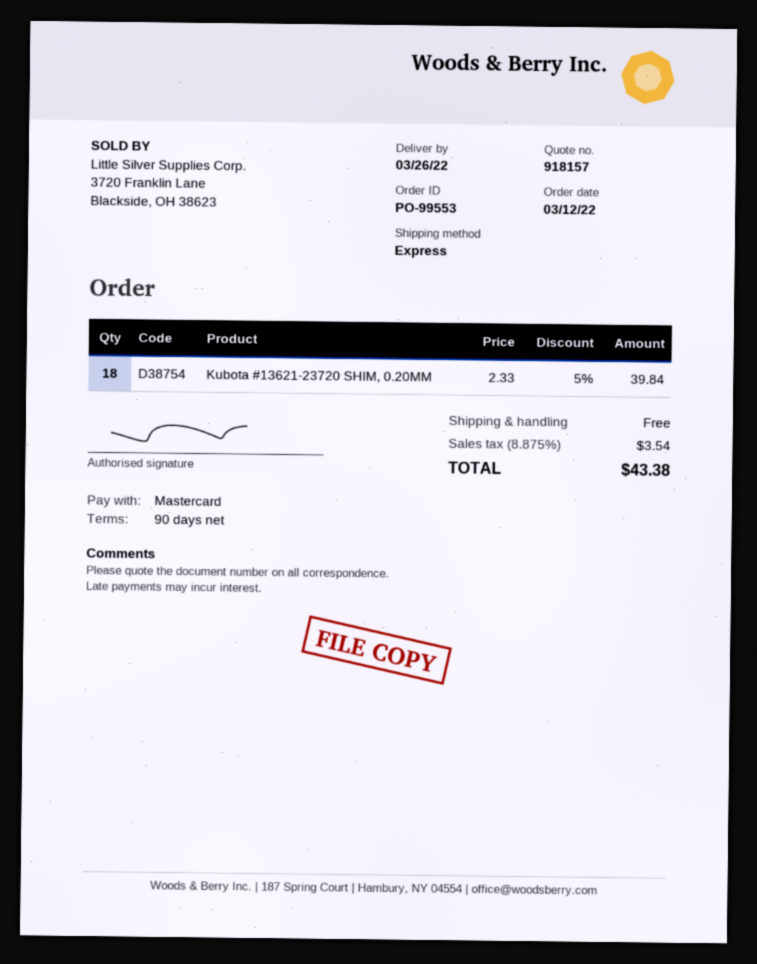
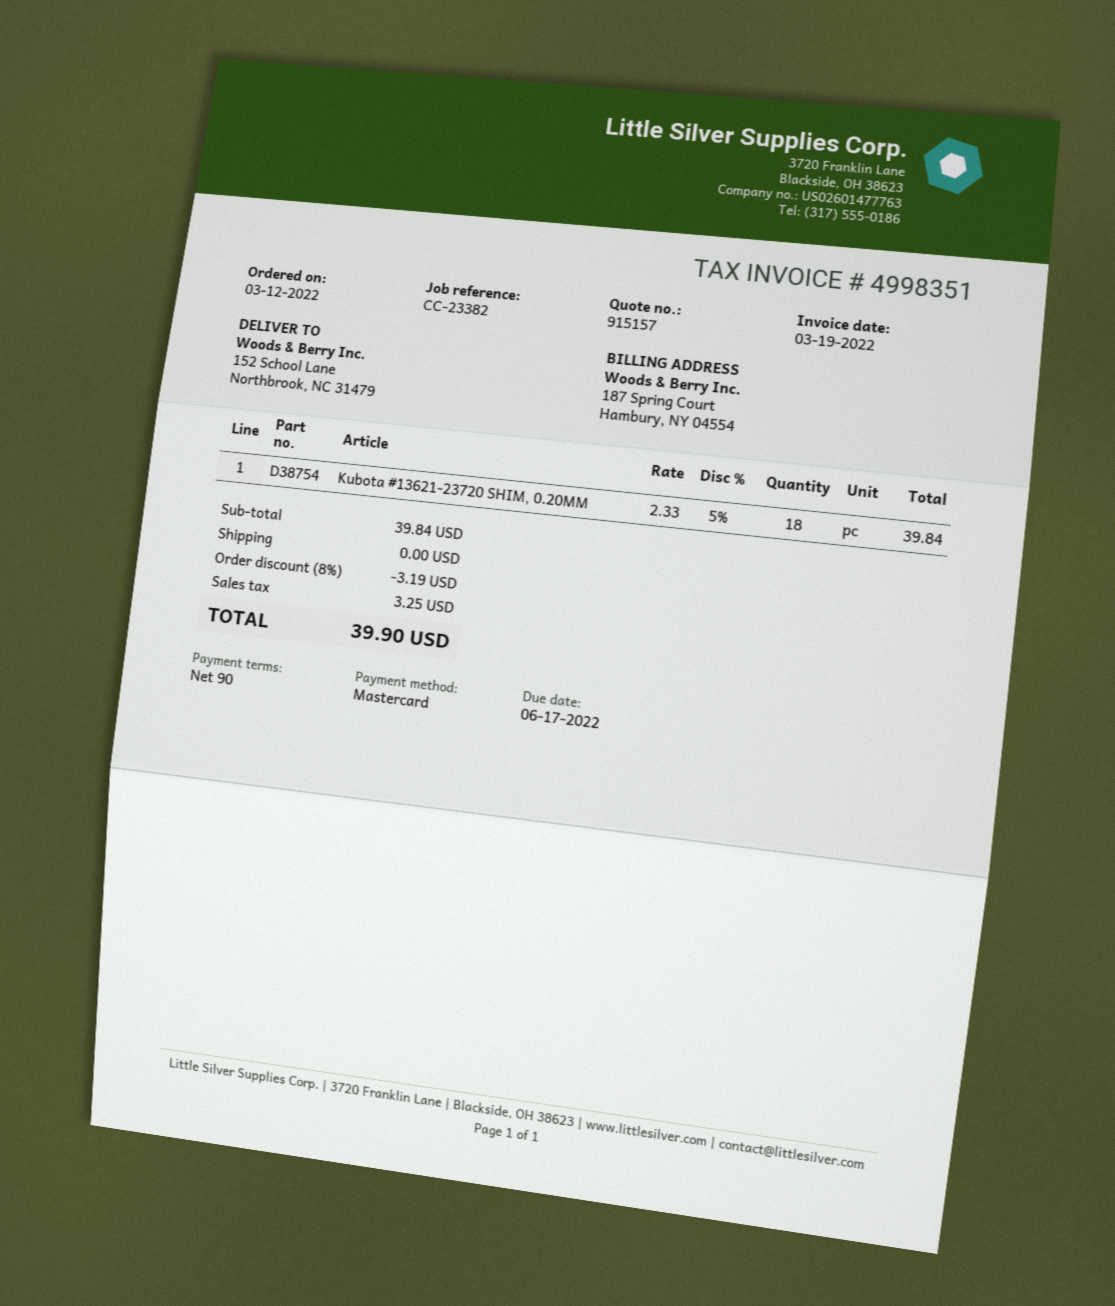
quote number: 918157 -> 915157
discount: none -> 8% = 3.19
tax: 3.54 -> 3.25
total: 43.38 -> 39.90

